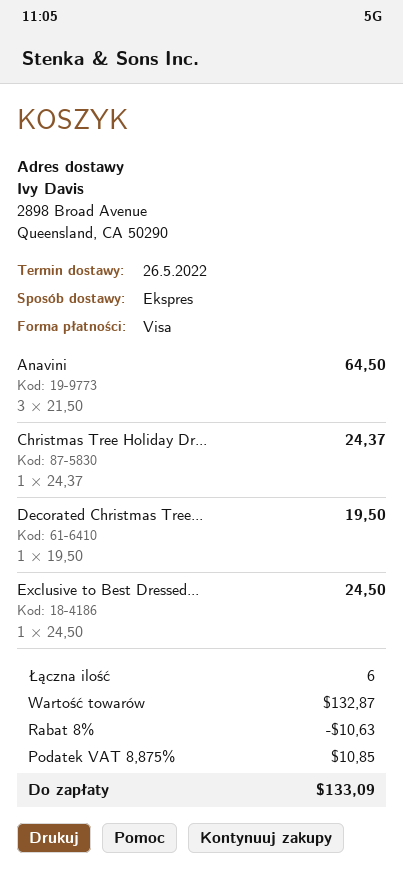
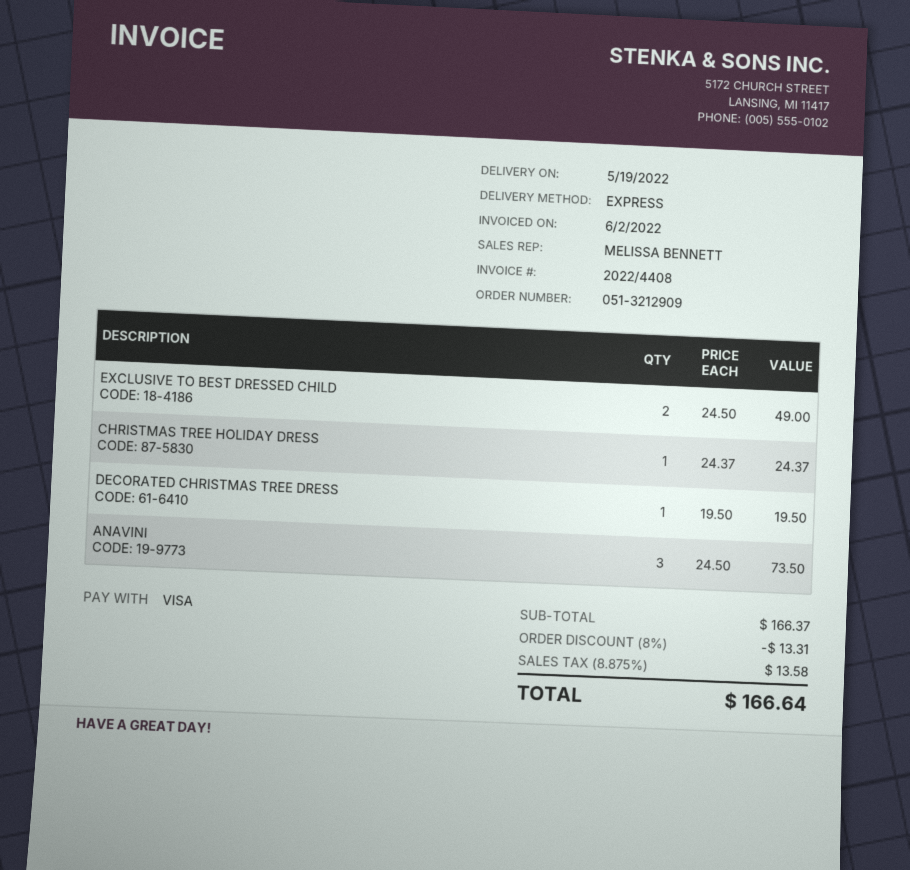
delivery date: 2022-05-26 -> 2022-05-19
Anavini: 3 x 21.50 = 64.50 -> 3 x 24.50 = 73.50
Exclusive to Best Dressed...: 1 x 24.50 = 24.50 -> 2 x 24.50 = 49.00
subtotal: 132.87 -> 166.37
discount: 8% = 10.63 -> 8% = 13.31
tax: 8.875% = 10.85 -> 8.875% = 13.58
total: 133.09 -> 166.64

